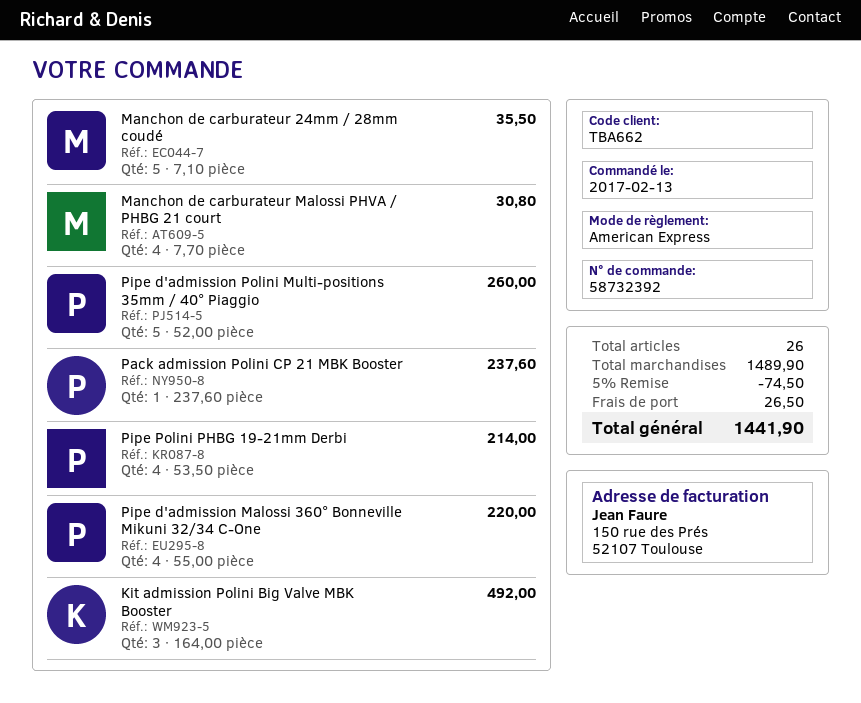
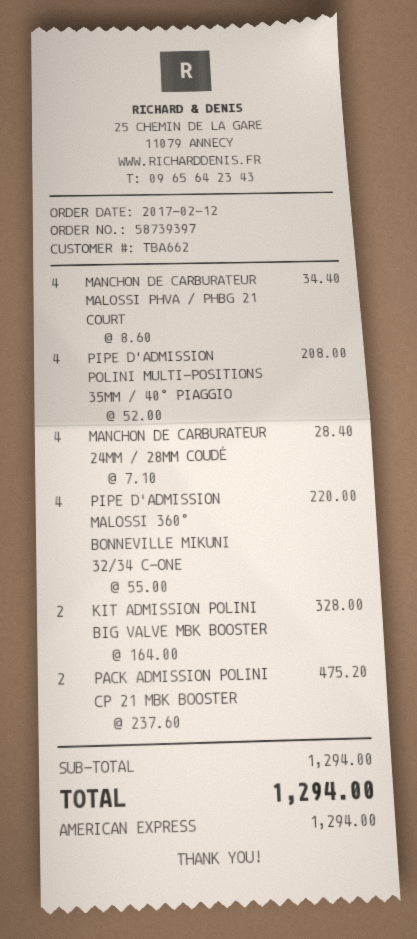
order number: 58732392 -> 58739397
order date: 2017-02-13 -> 2017-02-12
Manchon de carburateur 24mm / 28mm coudé: 5 x 7.10 = 35.50 -> 4 x 7.10 = 28.40
Manchon de carburateur Malossi PHVA / PHBG 21 court: 4 x 7.70 = 30.80 -> 4 x 8.60 = 34.40
Pipe d'admission Polini Multi-positions 35mm / 40° Piaggio: 5 x 52.00 = 260.00 -> 4 x 52.00 = 208.00
Pack admission Polini CP 21 MBK Booster: 1 x 237.60 = 237.60 -> 2 x 237.60 = 475.20
Pipe Polini PHBG 19-21mm Derbi: 4 x 53.50 = 214.00 -> none
Kit admission Polini Big Valve MBK Booster: 3 x 164.00 = 492.00 -> 2 x 164.00 = 328.00
subtotal: 1489.90 -> 1294.00
discount: 5% = 74.50 -> none
shipping: 26.50 -> none
total: 1441.90 -> 1294.00

